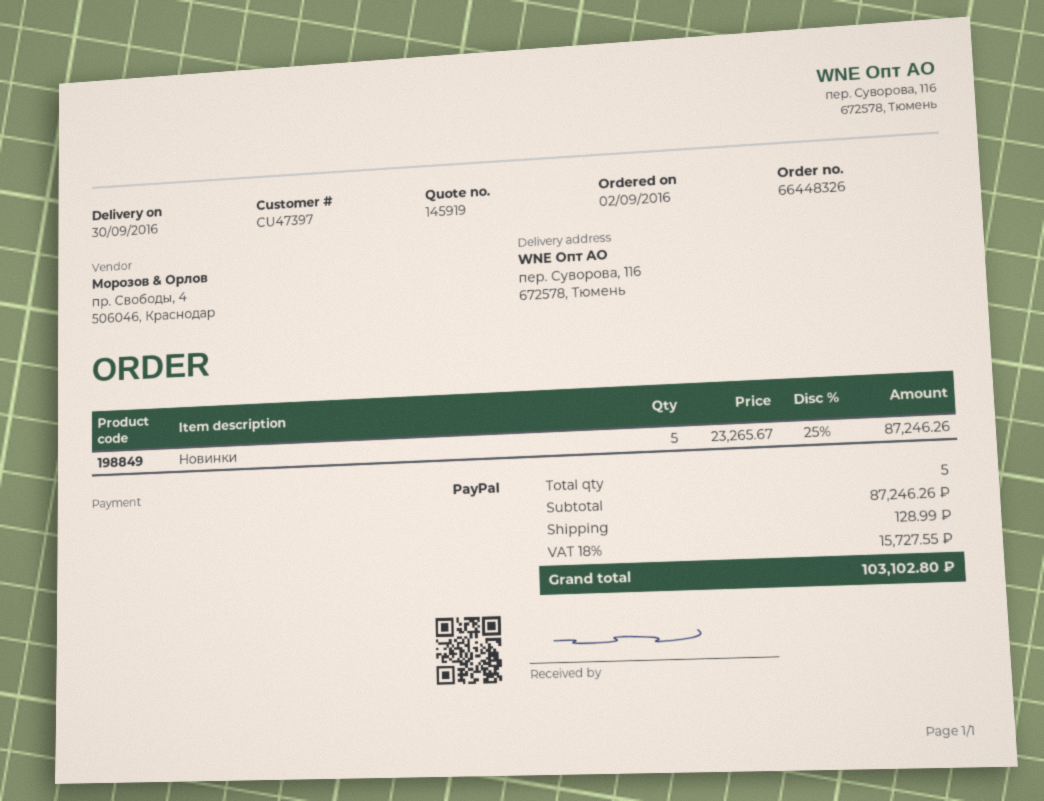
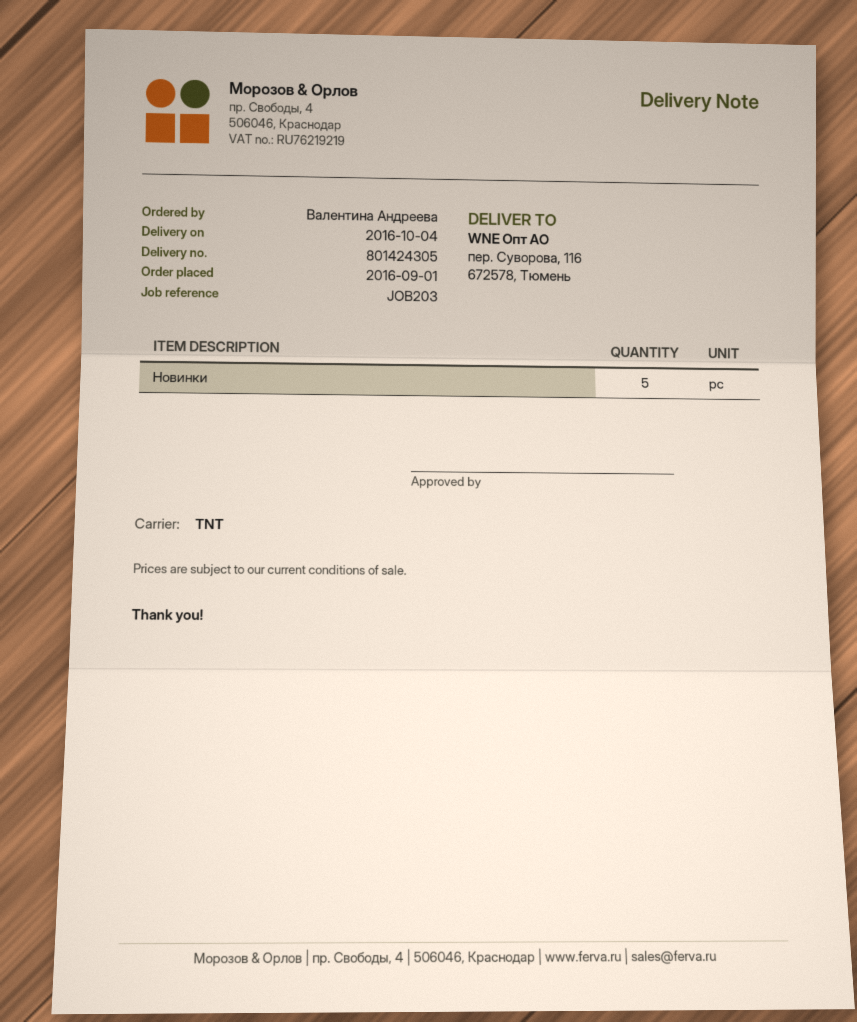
order date: 2016-09-02 -> 2016-09-01
delivery date: 2016-09-30 -> 2016-10-04

